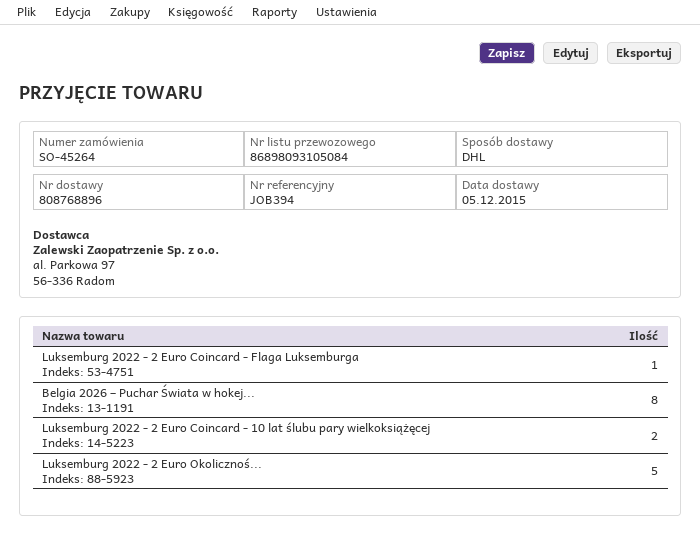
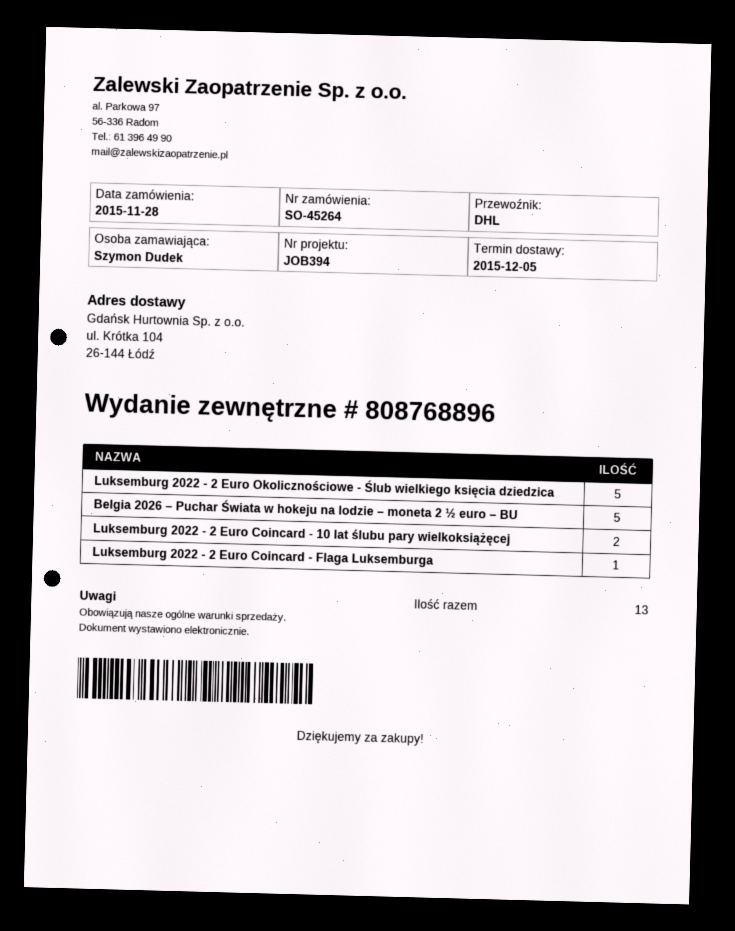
Belgia 2026 – Puchar Świata w hokej...: 8 -> 5

